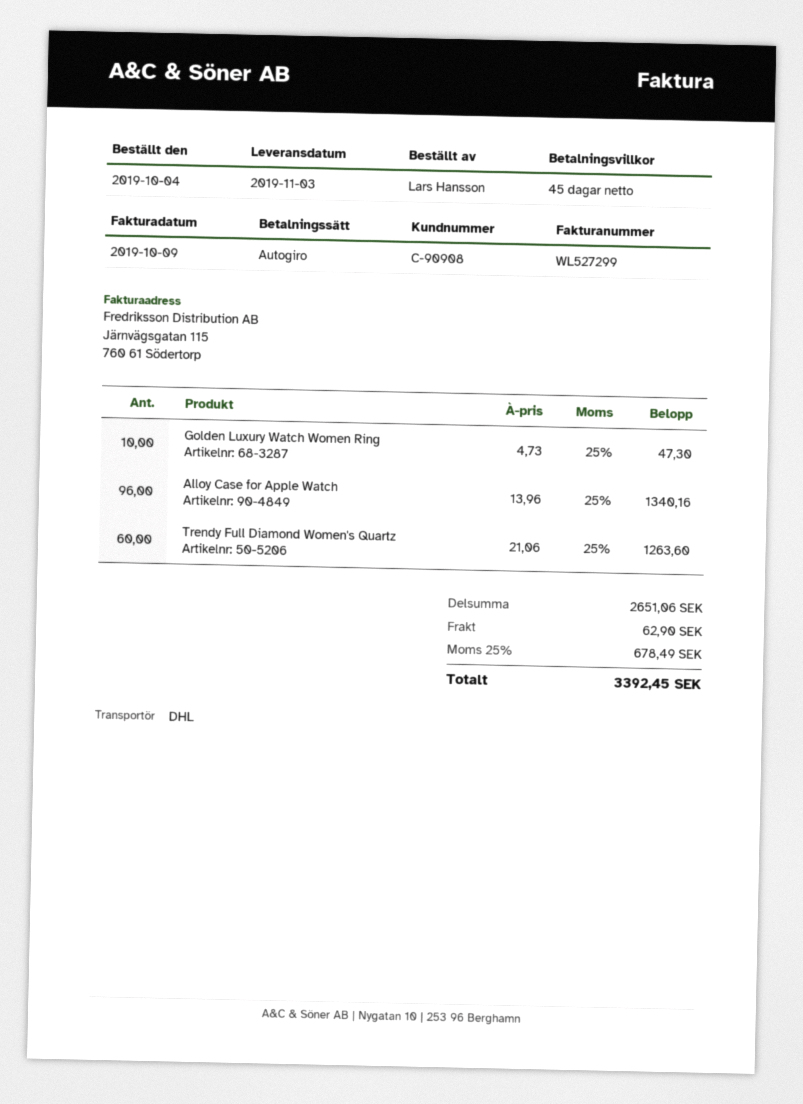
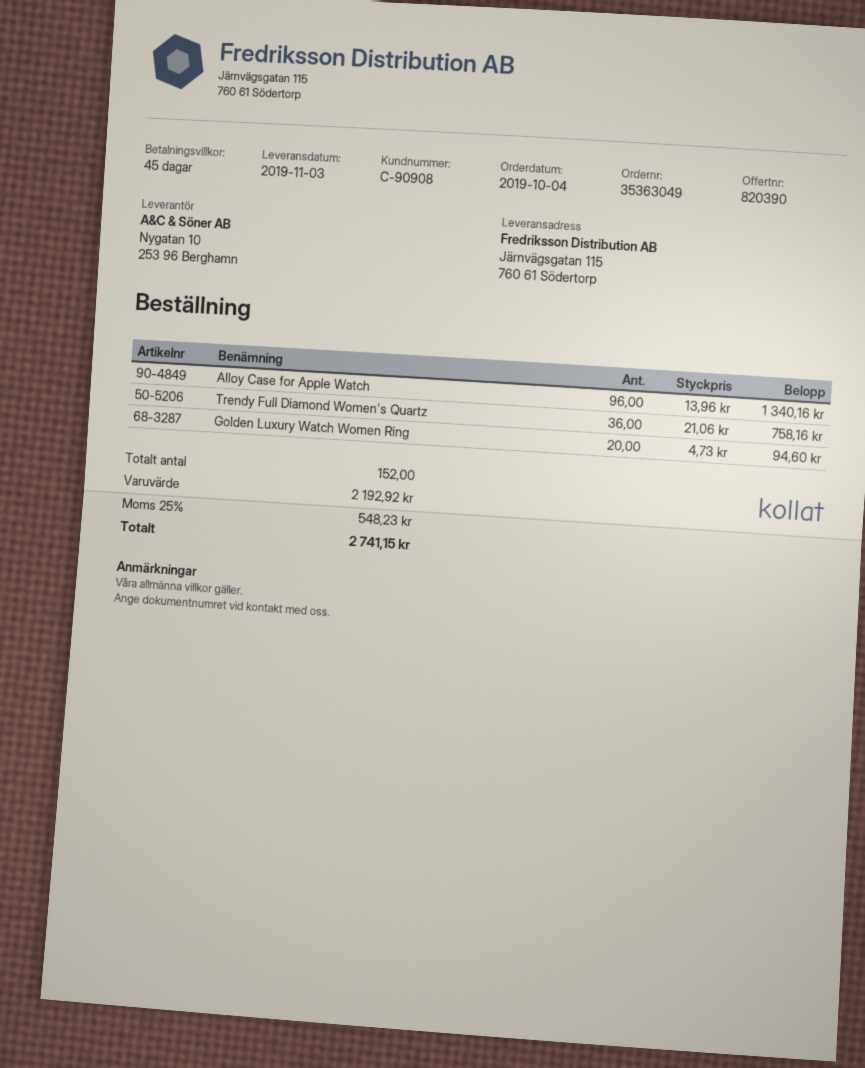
Golden Luxury Watch Women Ring: 10 x 4.73 = 47.30 -> 20 x 4.73 = 94.60
Trendy Full Diamond Women's Quartz: 60 x 21.06 = 1263.60 -> 36 x 21.06 = 758.16
subtotal: 2651.06 -> 2192.92
shipping: 62.90 -> none
tax: 25% = 678.49 -> 25% = 548.23
total: 3392.45 -> 2741.15

